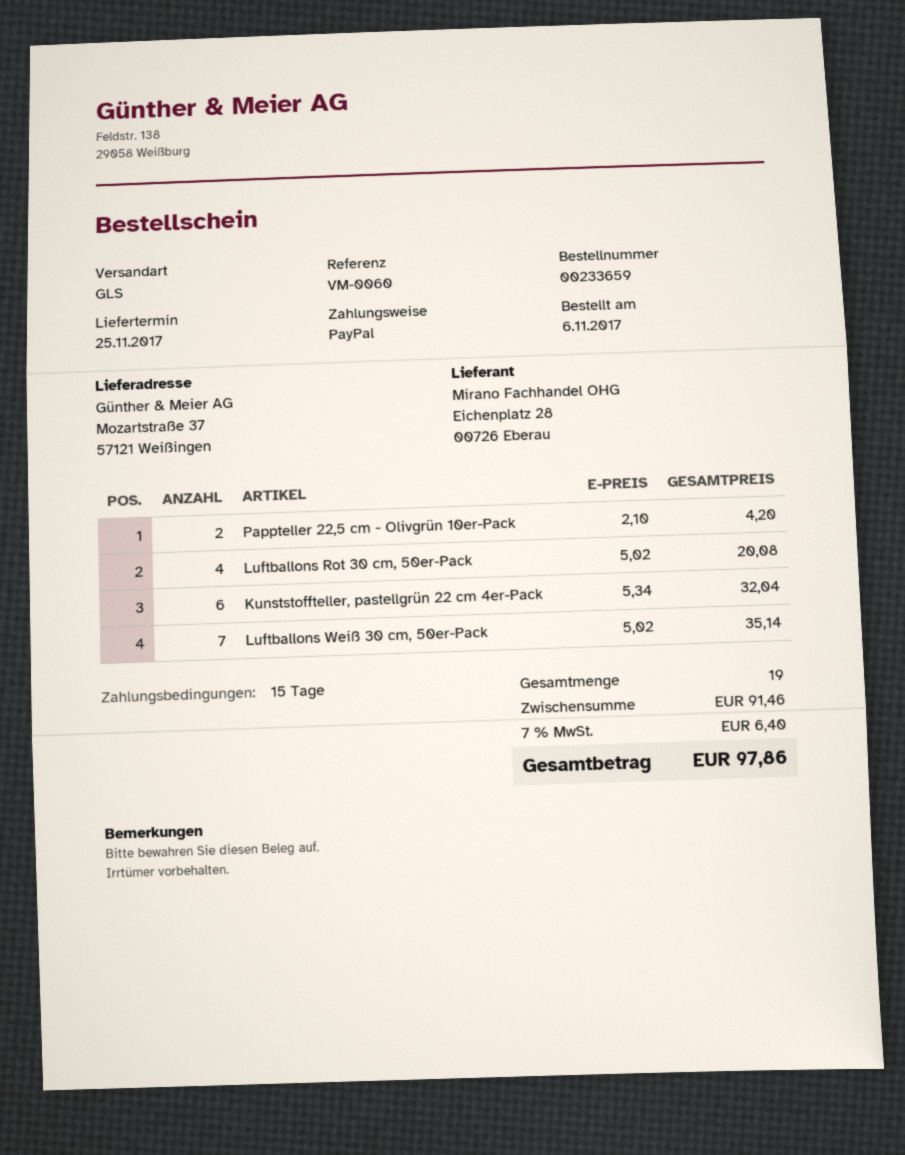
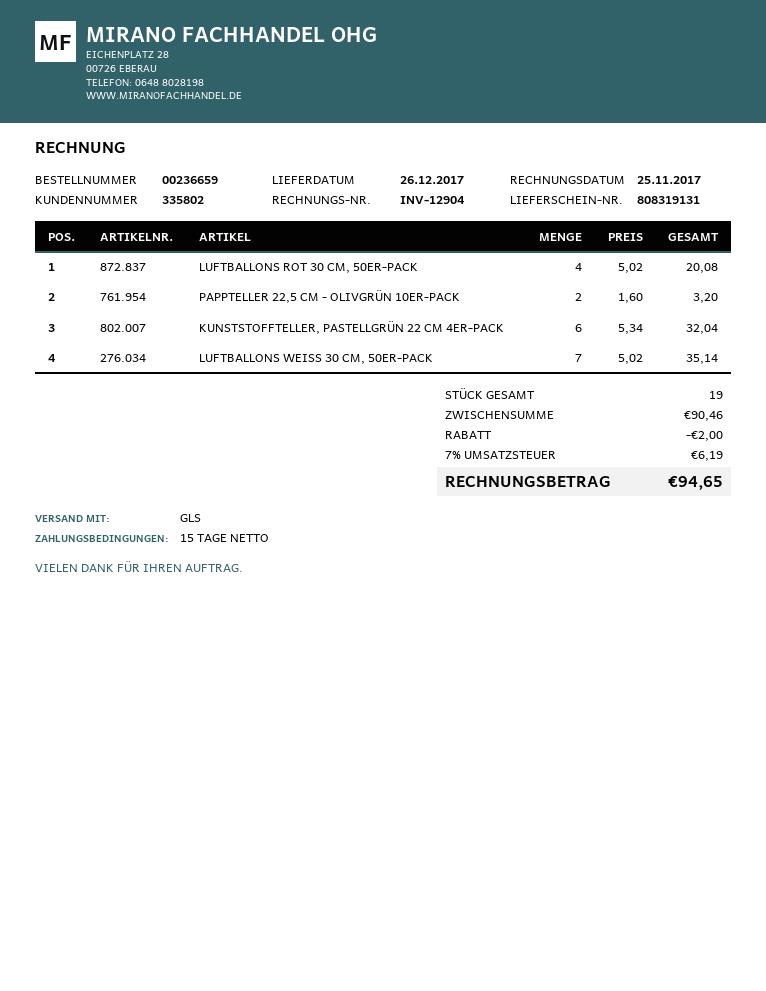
order number: 00233659 -> 00236659
delivery date: 2017-11-25 -> 2017-12-26
Pappteller 22,5 cm - Olivgrün 10er-Pack: 2 x 2.10 = 4.20 -> 2 x 1.60 = 3.20
subtotal: 91.46 -> 90.46
discount: none -> 2.00
tax: 7% = 6.40 -> 7% = 6.19
total: 97.86 -> 94.65

